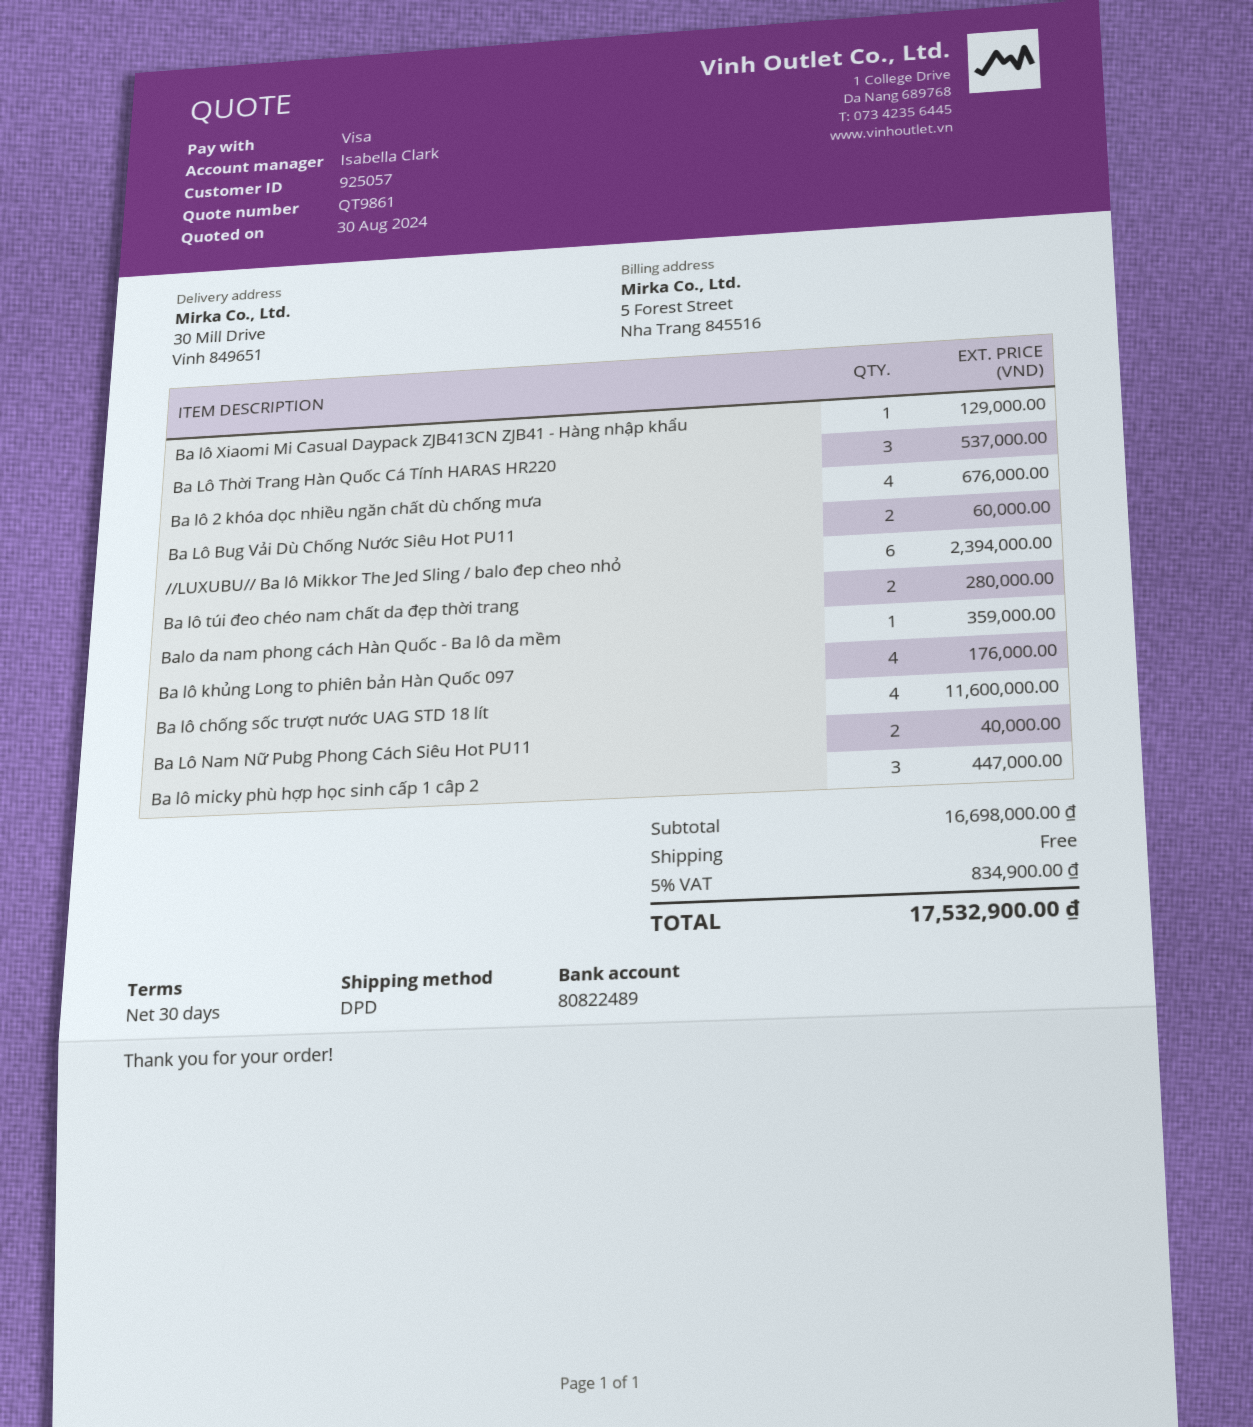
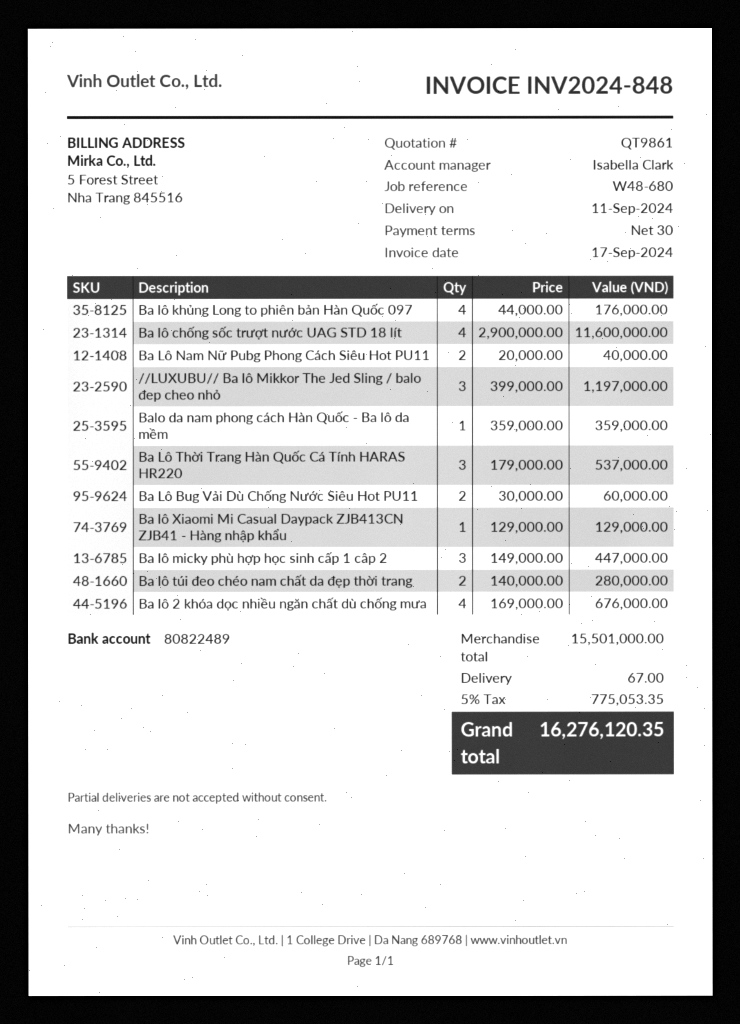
//LUXUBU// Ba lô Mikkor The Jed Sling / balo đep cheo nhỏ: 6 for 2394000.00 -> 3 for 1197000.00
subtotal: 16698000.00 -> 15501000.00
shipping: 0.00 -> 67.00
tax: 5% = 834900.00 -> 5% = 775053.35
total: 17532900.00 -> 16276120.35

